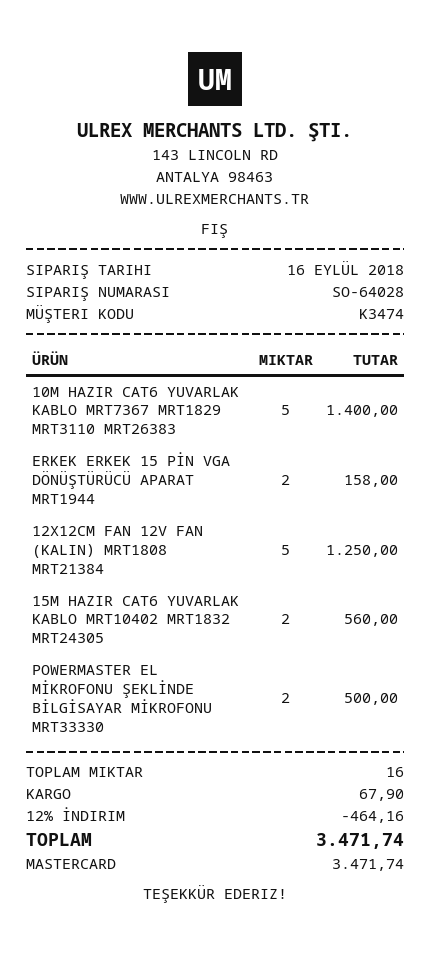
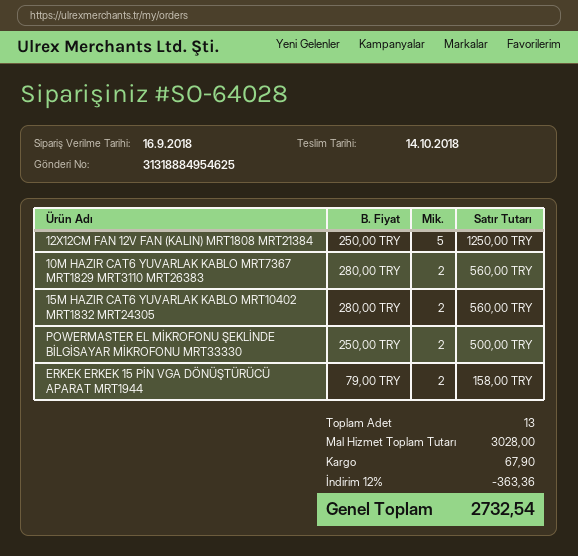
10M HAZIR CAT6 YUVARLAK KABLO MRT7367 MRT1829 MRT3110 MRT26383: 5 for 1400.00 -> 2 for 560.00
total quantity: 16 -> 13
discount: 12% = 464.16 -> 12% = 363.36
total: 3471.74 -> 2732.54

